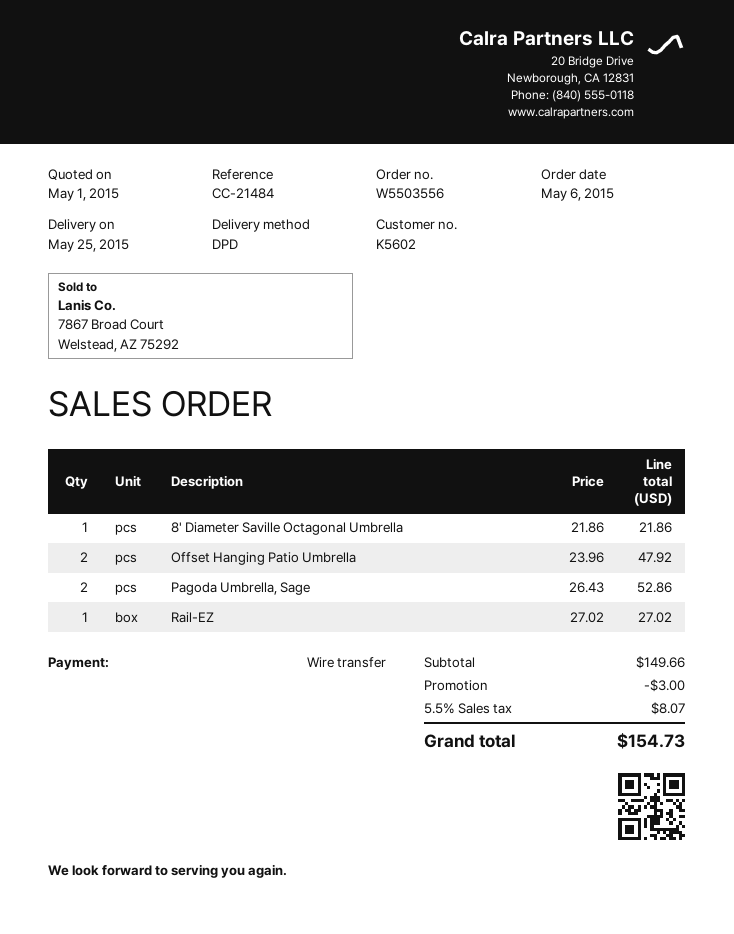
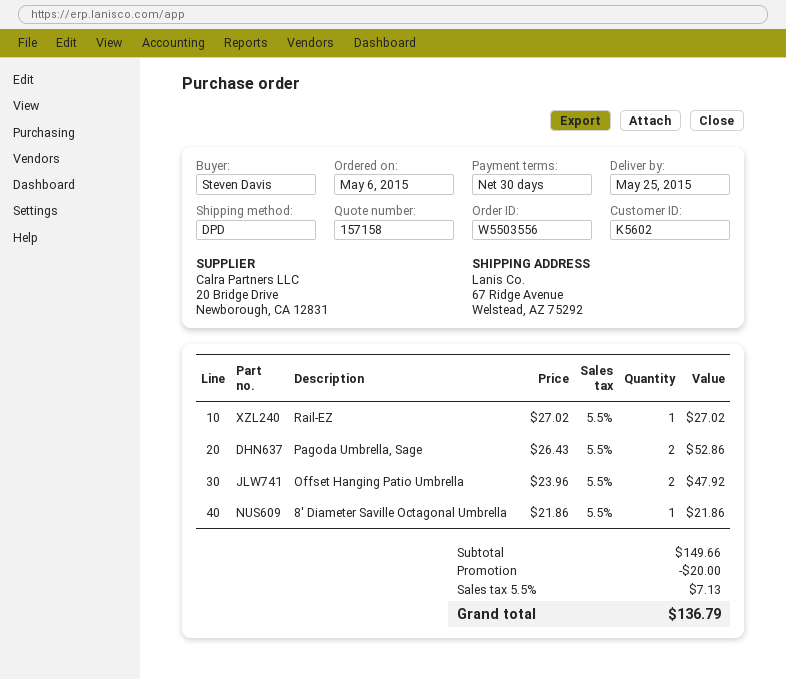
discount: 3.00 -> 20.00
tax: 5.5% = 8.07 -> 5.5% = 7.13
total: 154.73 -> 136.79

